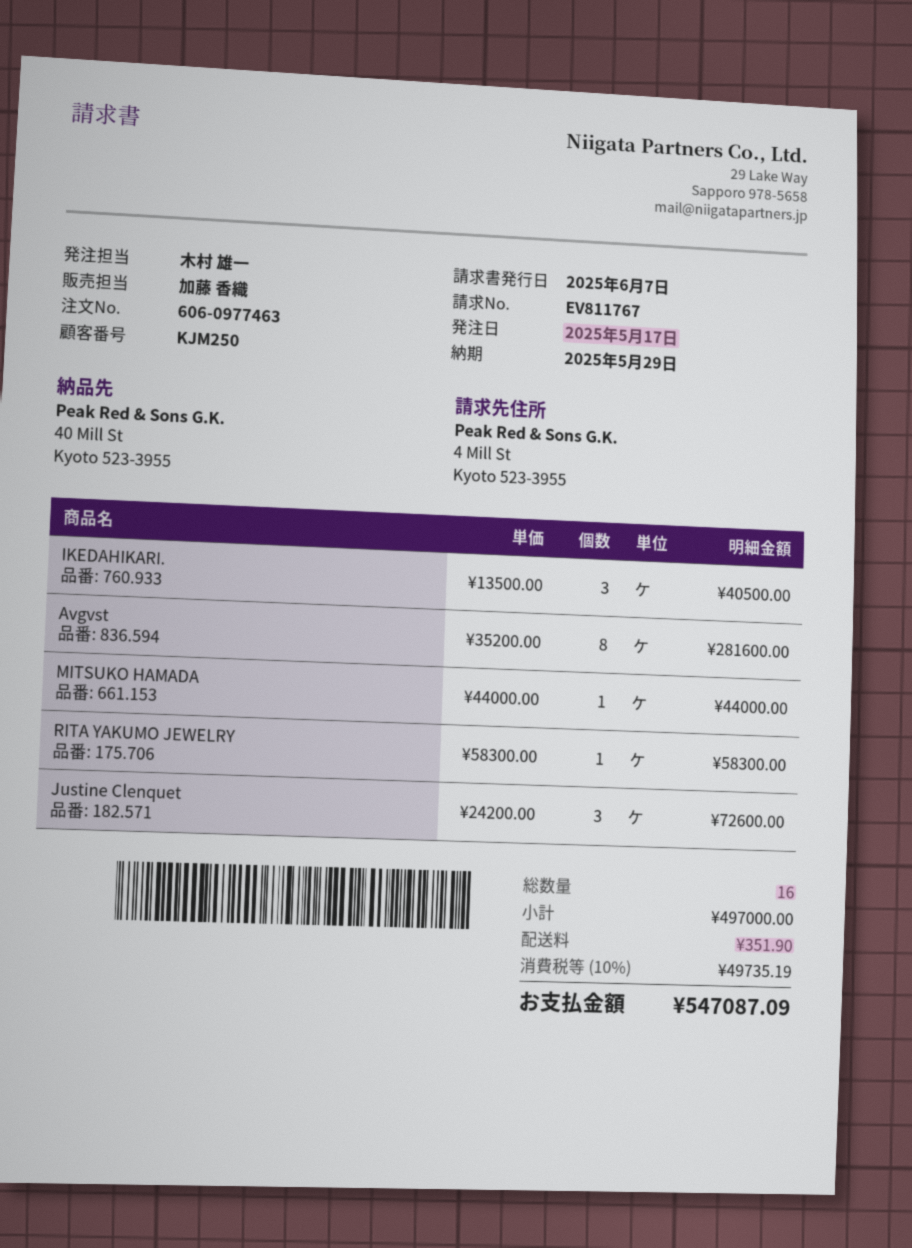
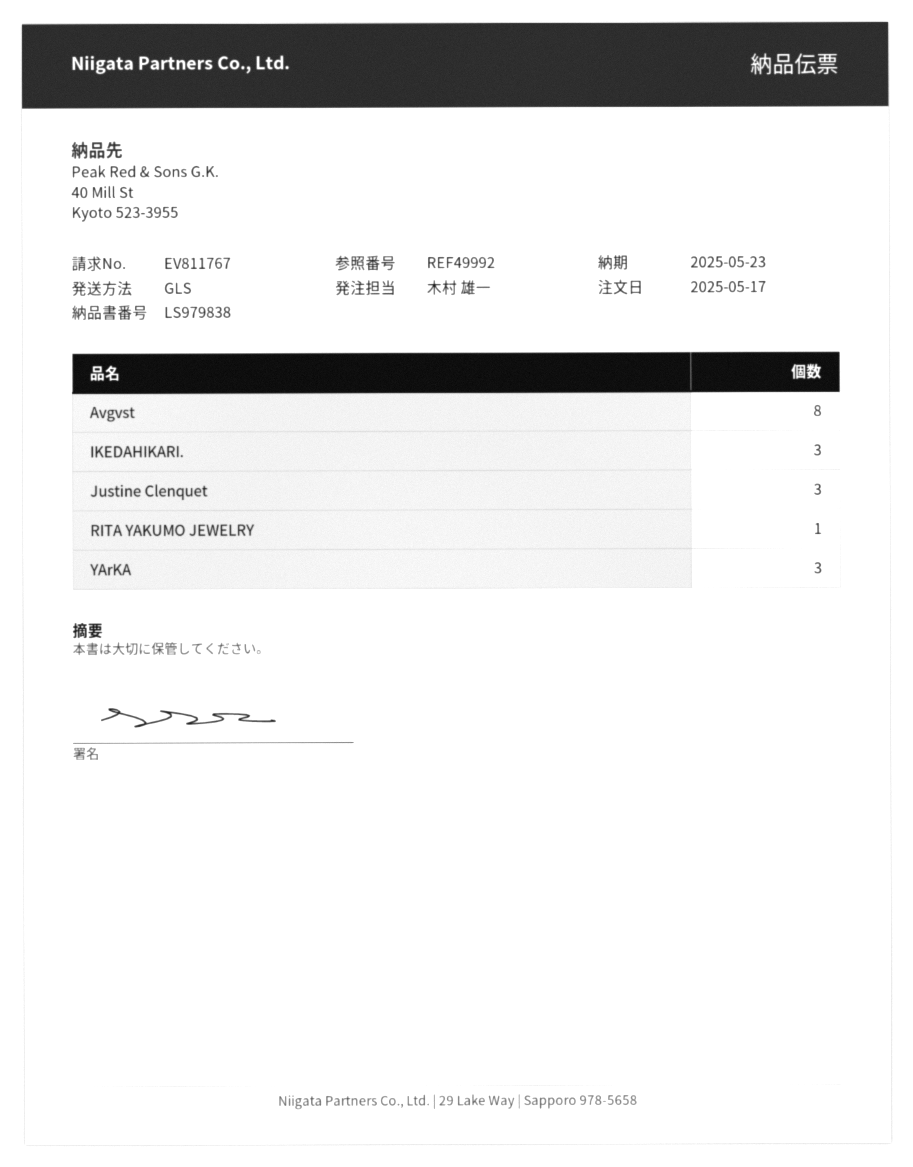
delivery date: 2025-05-29 -> 2025-05-23
MITSUKO HAMADA: 1 -> none
YArKA: none -> 3

